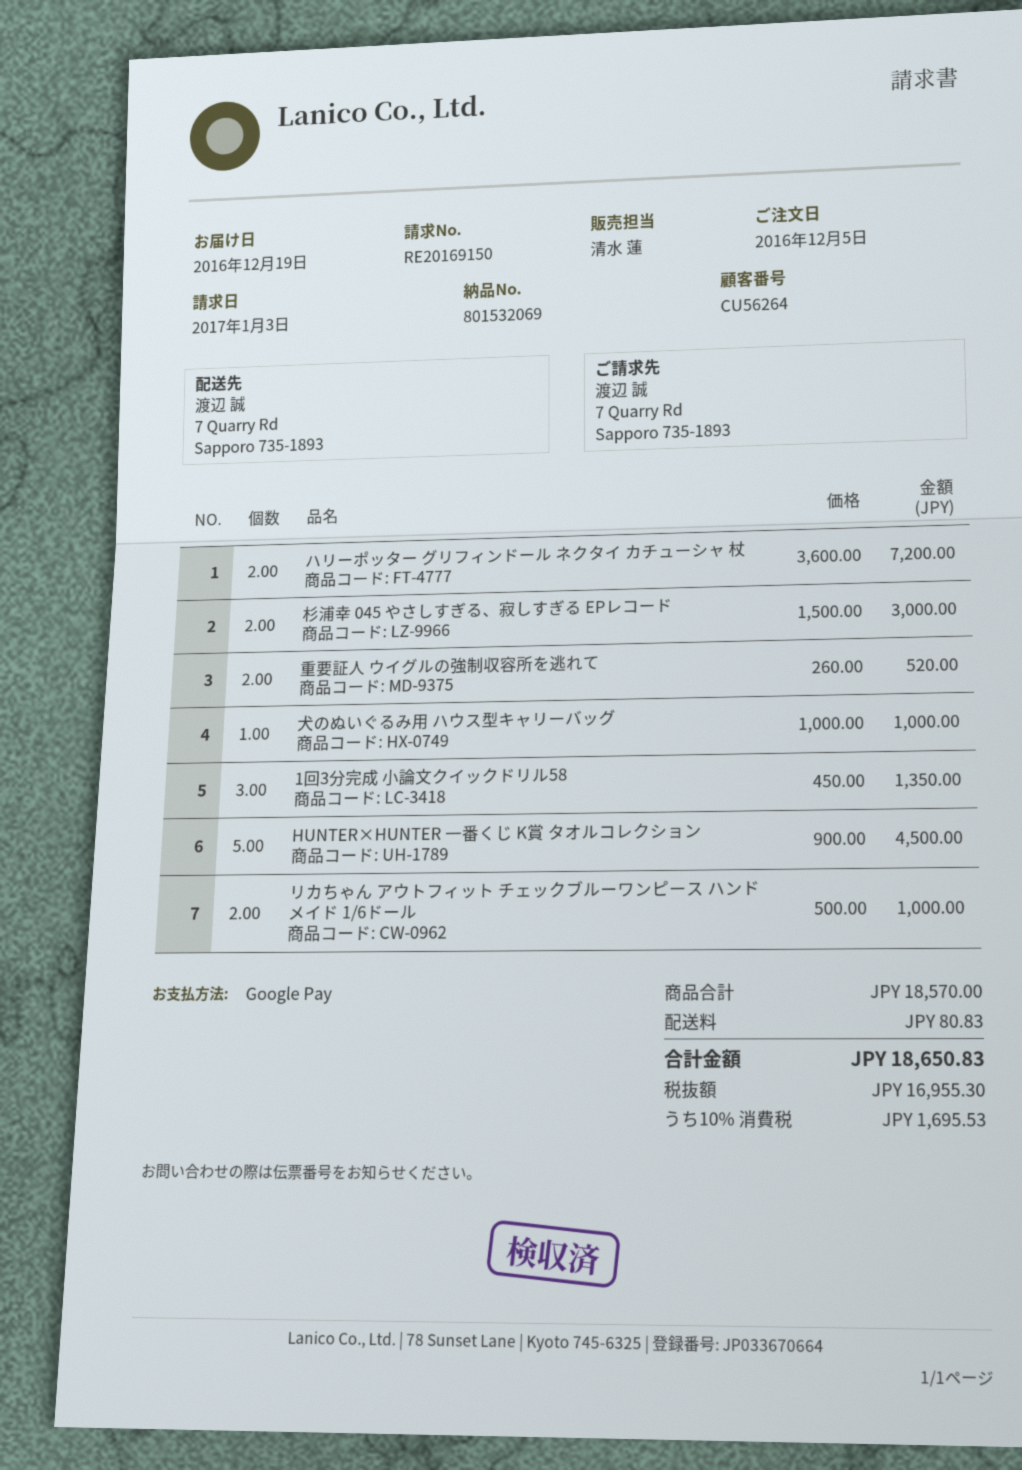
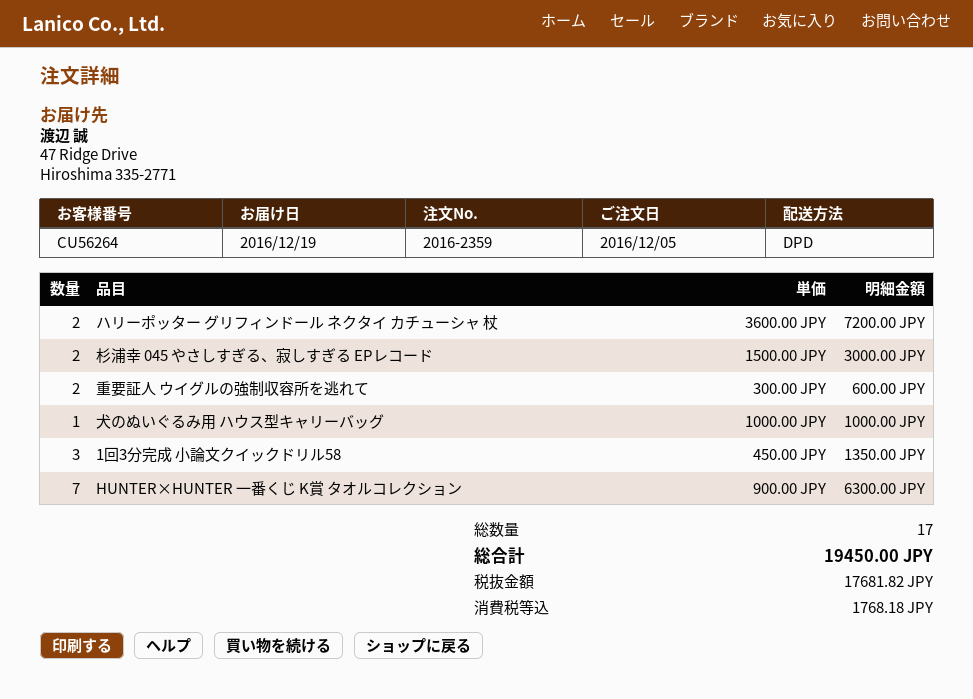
ship to: 7 Quarry Rd, Sapporo 735-1893 -> 47 Ridge Drive, Hiroshima 335-2771
重要証人 ウイグルの強制収容所を逃れて: 2 x 260.00 = 520.00 -> 2 x 300.00 = 600.00
HUNTER×HUNTER 一番くじ K賞 タオルコレクション: 5 x 900.00 = 4500.00 -> 7 x 900.00 = 6300.00
リカちゃん アウトフィット チェックブルーワンピース ハンドメイド 1/6ドール: 2 x 500.00 = 1000.00 -> none
shipping: 80.83 -> none
net: 16955.30 -> 17681.82
tax: 1695.53 -> 1768.18
total: 18650.83 -> 19450.00

